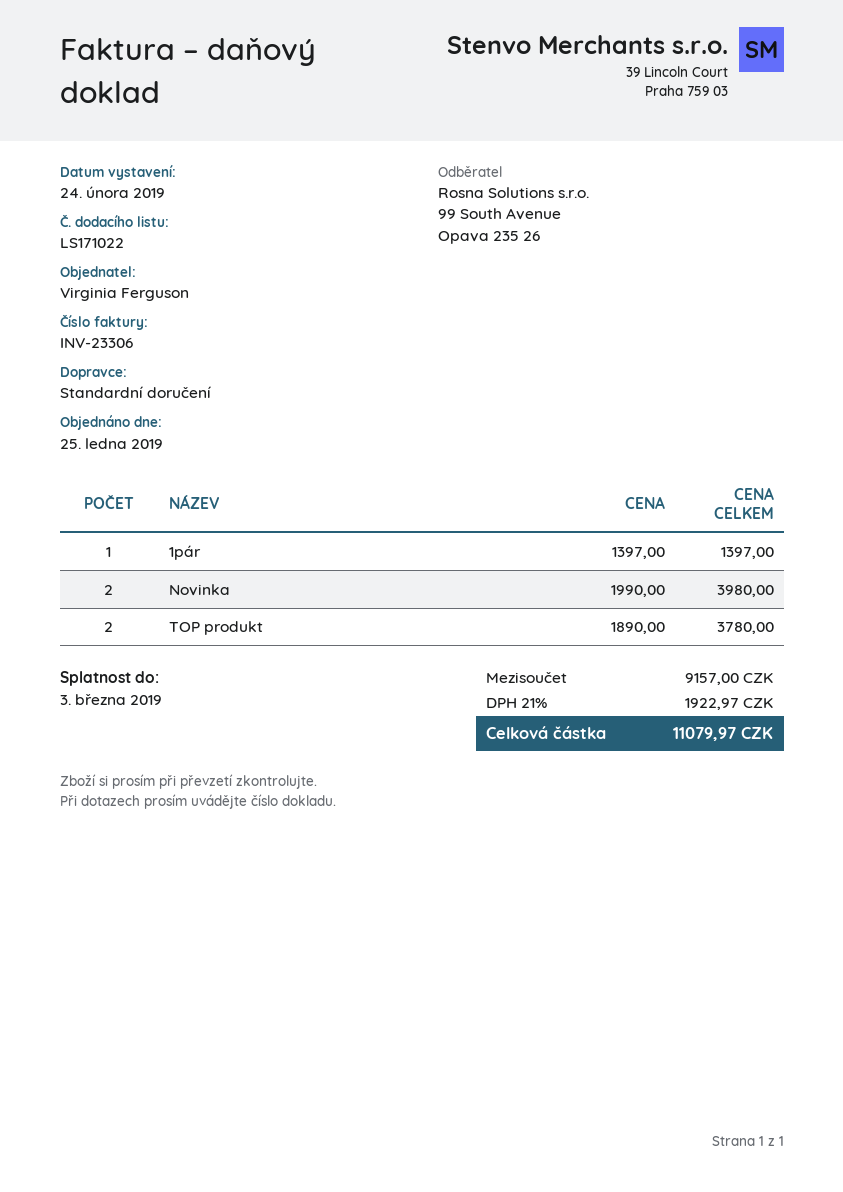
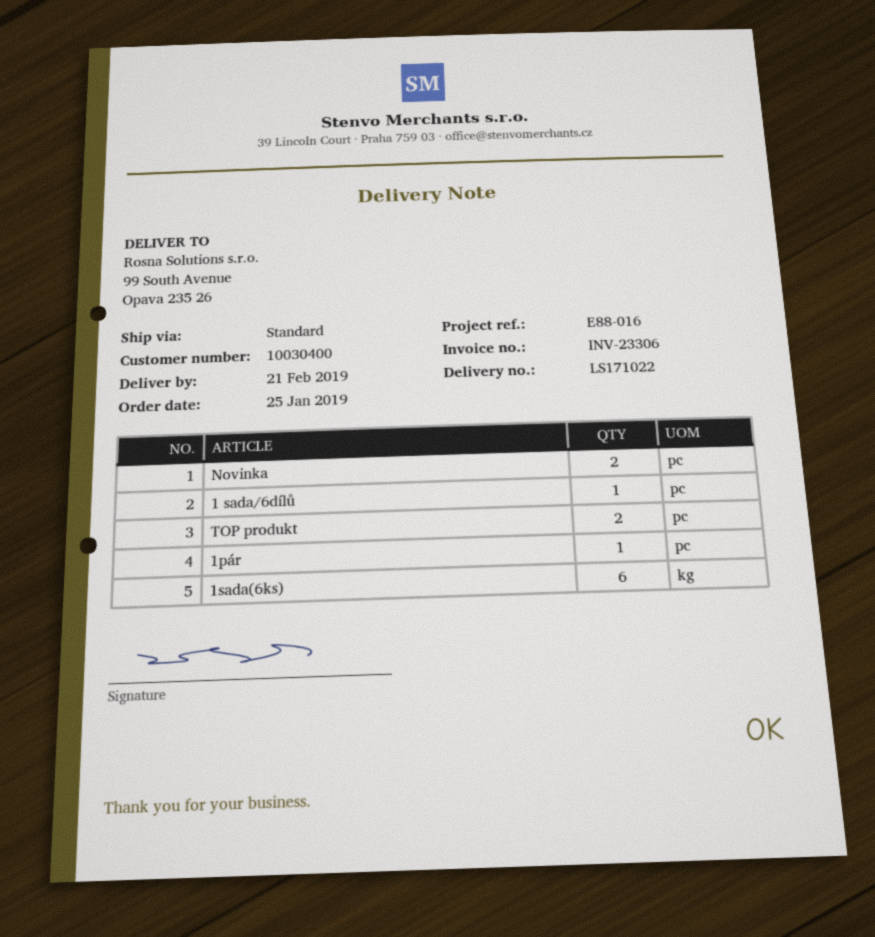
1 sada/6dílů: none -> 1
1sada(6ks): none -> 6

